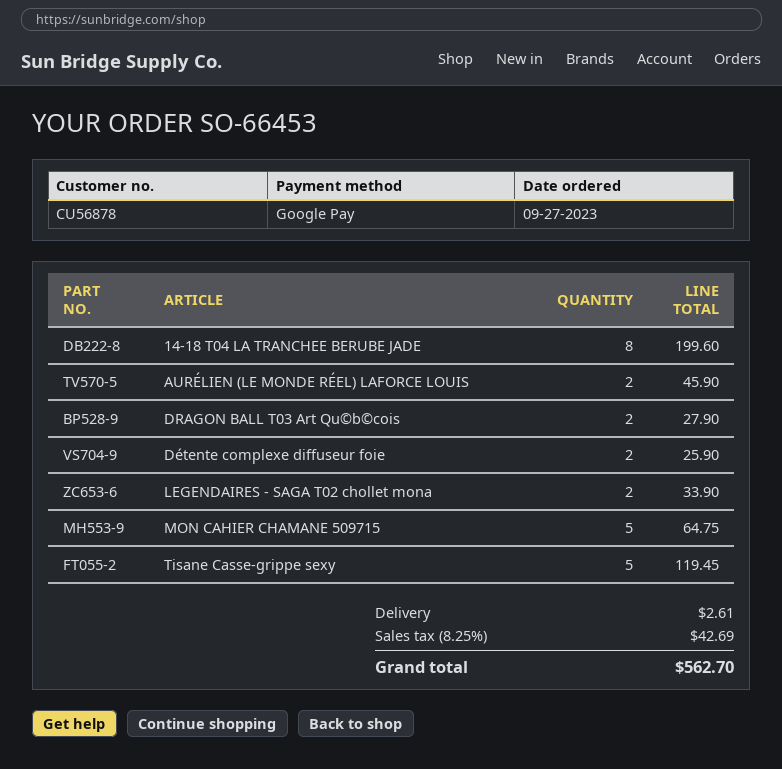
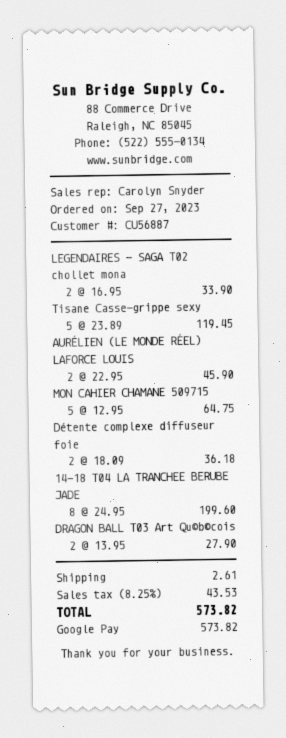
customer number: CU56878 -> CU56887
Détente complexe diffuseur foie: 2 for 25.90 -> 2 for 36.18
tax: 8.25% = 42.69 -> 8.25% = 43.53
total: 562.70 -> 573.82

